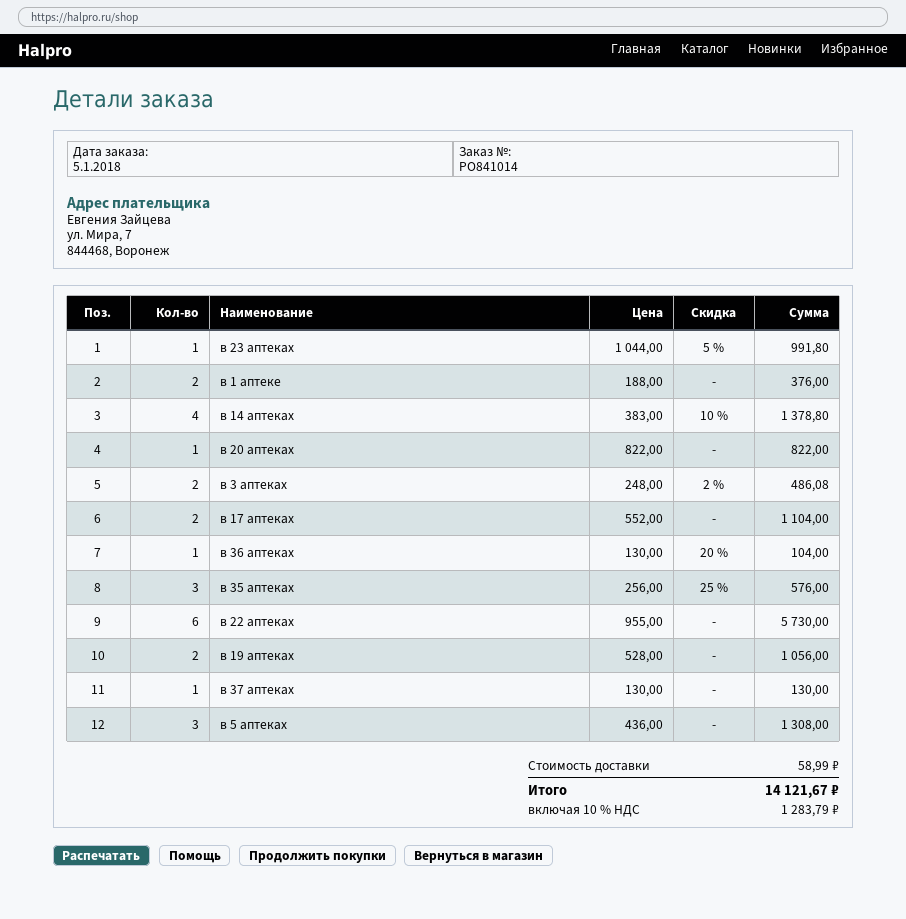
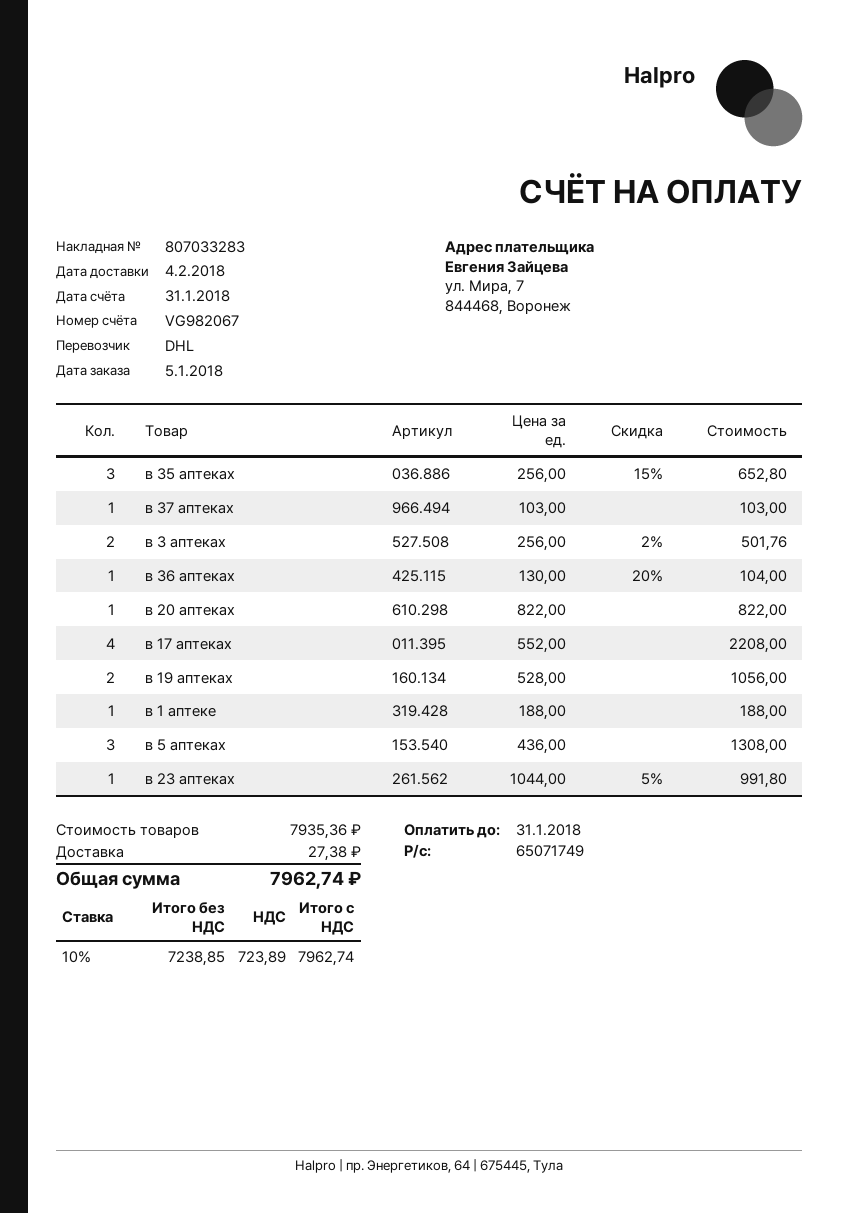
в 1 аптеке: 2 x 188.00 = 376.00 -> 1 x 188.00 = 188.00
в 14 аптеках: 4 x 383.00 - 10% = 1378.80 -> none
в 3 аптеках: 2 x 248.00 - 2% = 486.08 -> 2 x 256.00 - 2% = 501.76
в 17 аптеках: 2 x 552.00 = 1104.00 -> 4 x 552.00 = 2208.00
в 35 аптеках: 3 x 256.00 - 25% = 576.00 -> 3 x 256.00 - 15% = 652.80
в 22 аптеках: 6 x 955.00 = 5730.00 -> none
в 37 аптеках: 1 x 130.00 = 130.00 -> 1 x 103.00 = 103.00
shipping: 58.99 -> 27.38
tax: 10% = 1283.79 -> 10% = 723.89
total: 14121.67 -> 7962.74

